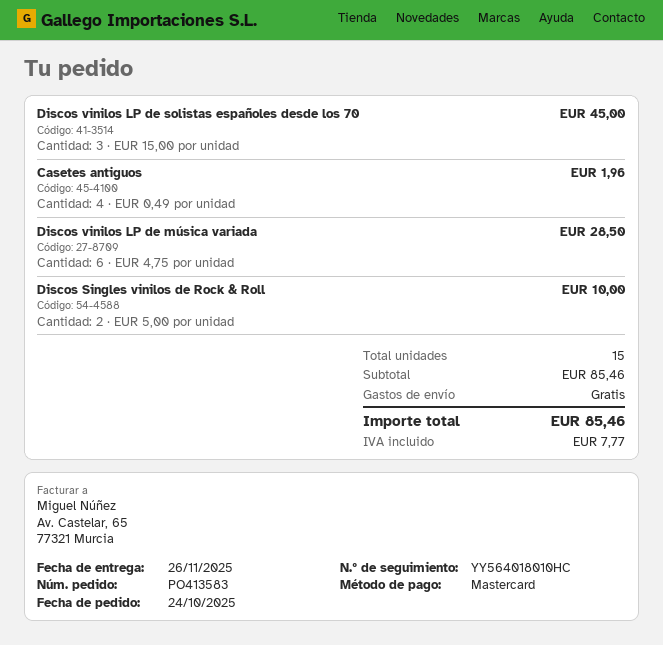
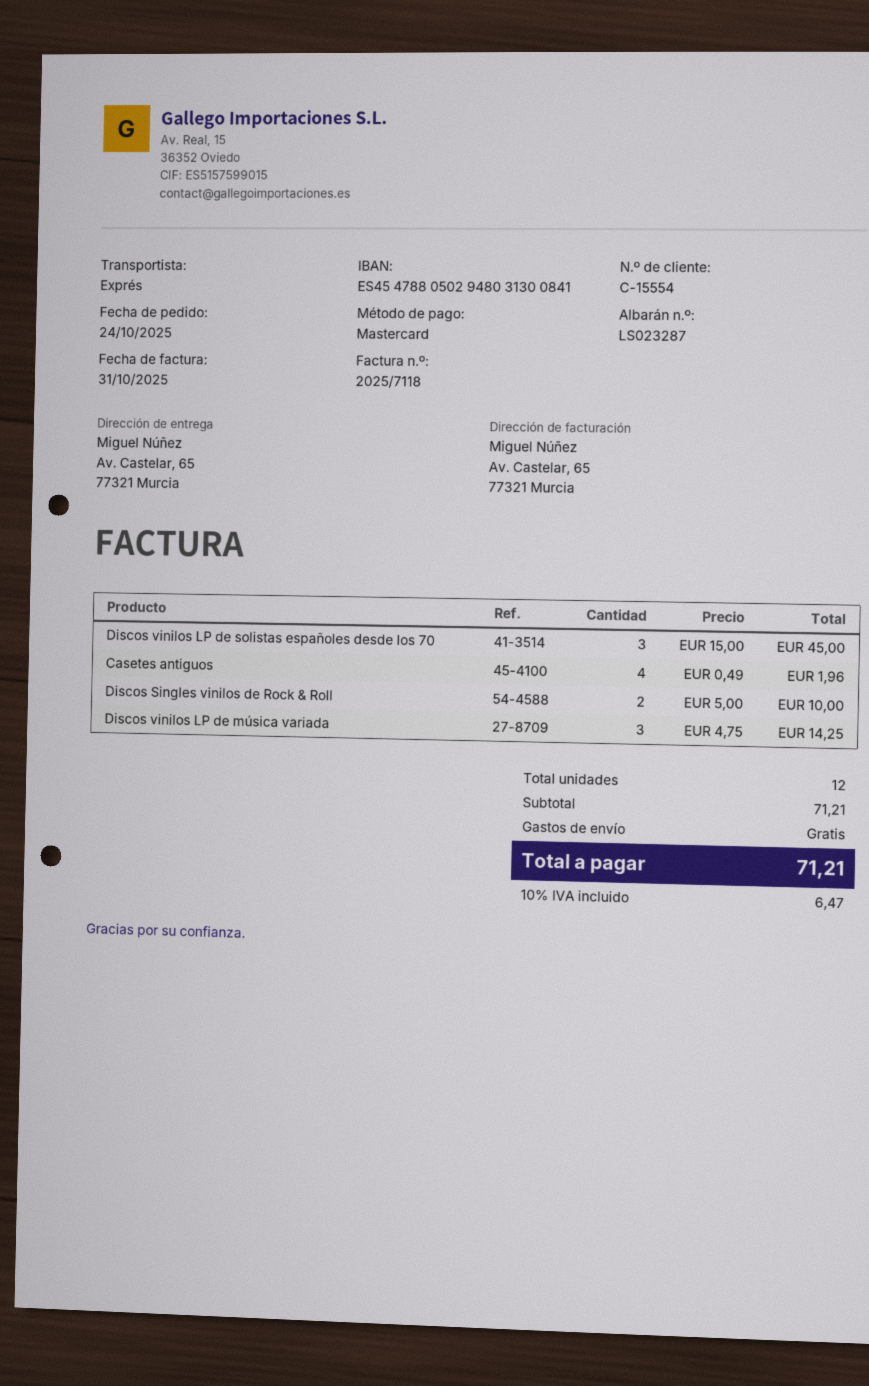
Discos vinilos LP de música variada: 6 x 4.75 = 28.50 -> 3 x 4.75 = 14.25
total quantity: 15 -> 12
subtotal: 85.46 -> 71.21
tax: 7.77 -> 6.47
total: 85.46 -> 71.21

